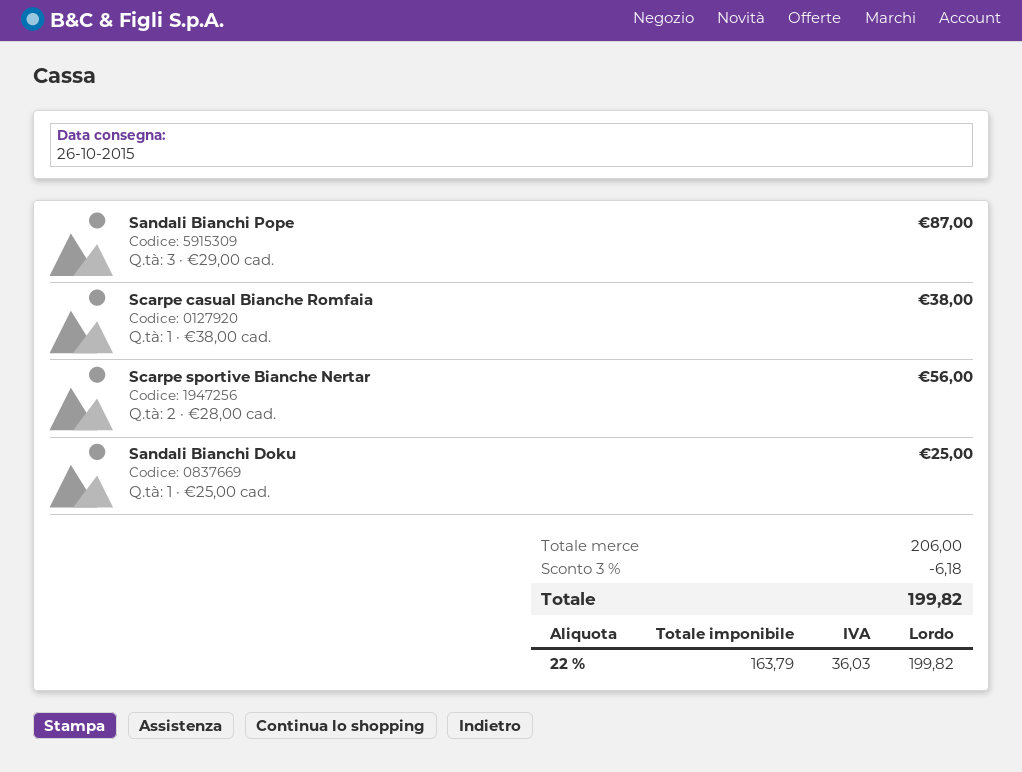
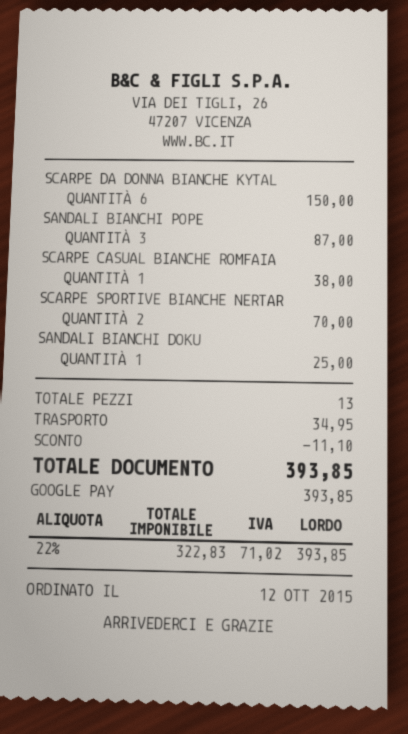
Scarpe sportive Bianche Nertar: 2 for 56.00 -> 2 for 70.00
SCARPE DA DONNA BIANCHE KYTAL: none -> 6 for 150.00
discount: 6.18 -> 11.10
shipping: none -> 34.95
net: 163.79 -> 322.83
tax: 22% = 36.03 -> 22% = 71.02
total: 199.82 -> 393.85

